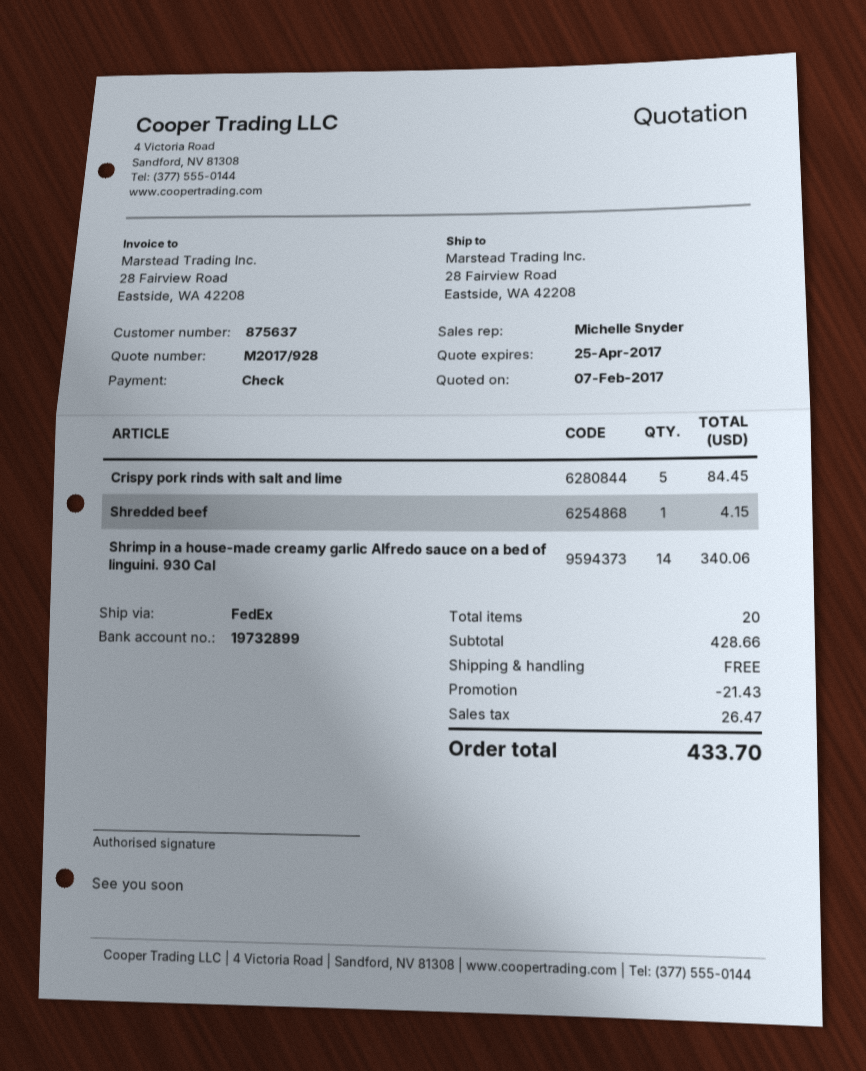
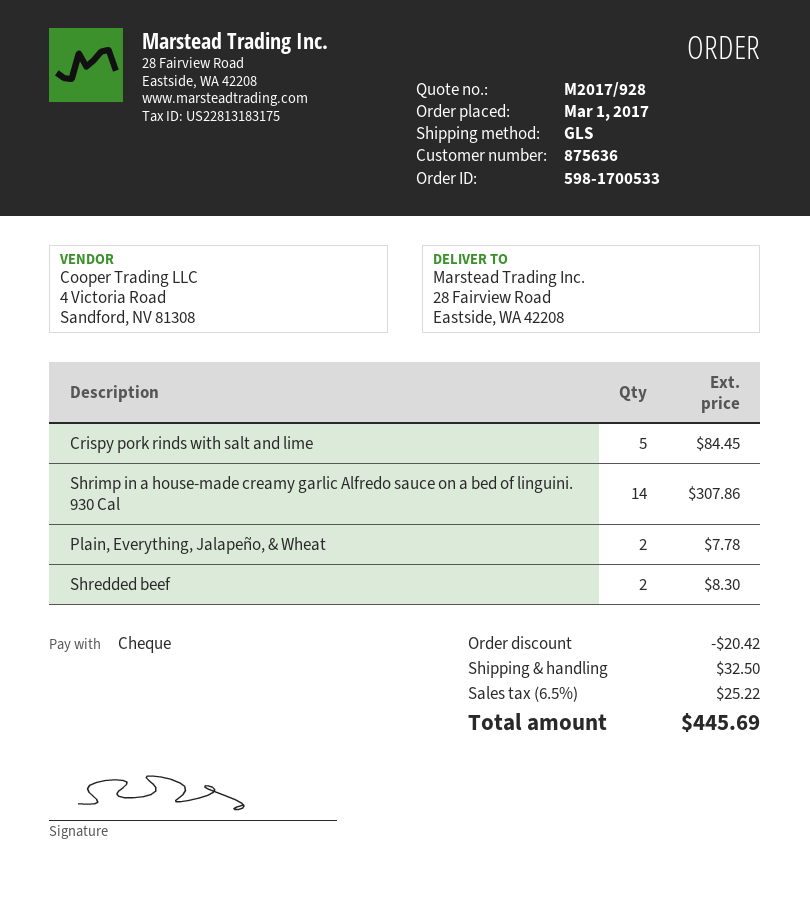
customer number: 875637 -> 875636
shipping method: FedEx -> GLS
Shredded beef: 1 for 4.15 -> 2 for 8.30
Shrimp in a house-made creamy garlic Alfredo sauce on a bed of linguini. 930 Cal: 14 for 340.06 -> 14 for 307.86
Plain, Everything, Jalapeño, & Wheat: none -> 2 for 7.78
discount: 21.43 -> 20.42
shipping: 0.00 -> 32.50
tax: 26.47 -> 25.22
total: 433.70 -> 445.69

